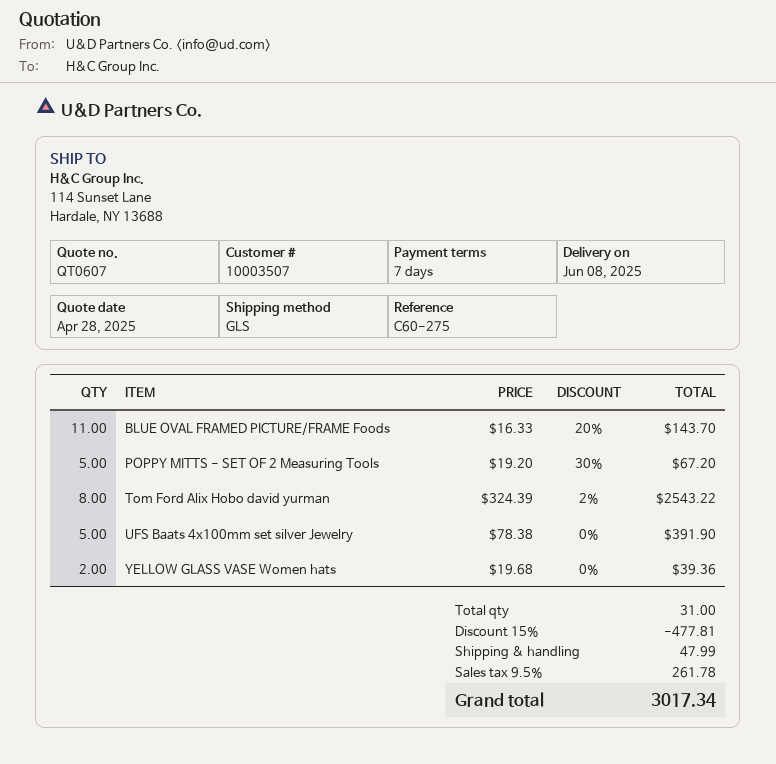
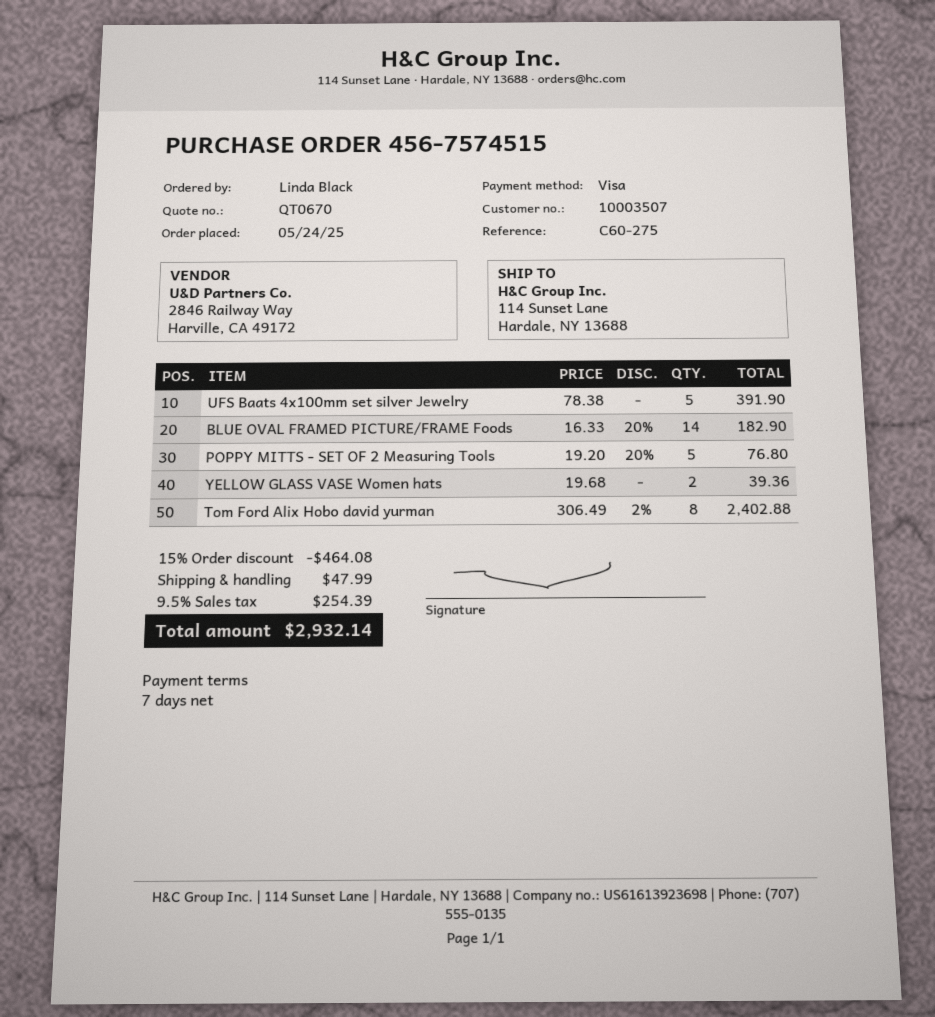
quote number: QT0607 -> QT0670
BLUE OVAL FRAMED PICTURE/FRAME Foods: 11 x 16.33 - 20% = 143.70 -> 14 x 16.33 - 20% = 182.90
POPPY MITTS - SET OF 2 Measuring Tools: 5 x 19.20 - 30% = 67.20 -> 5 x 19.20 - 20% = 76.80
Tom Ford Alix Hobo david yurman: 8 x 324.39 - 2% = 2543.22 -> 8 x 306.49 - 2% = 2402.88
discount: 15% = 477.81 -> 15% = 464.08
tax: 9.5% = 261.78 -> 9.5% = 254.39
total: 3017.34 -> 2932.14

